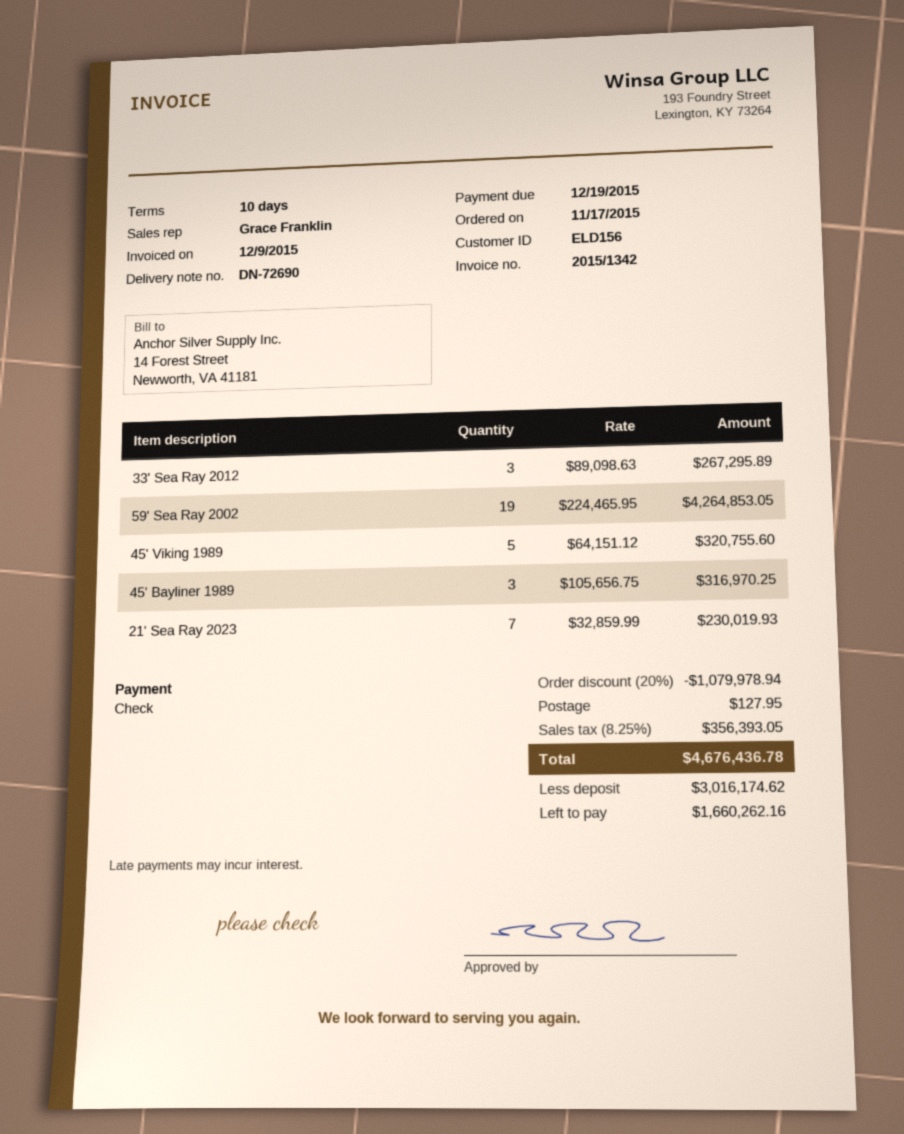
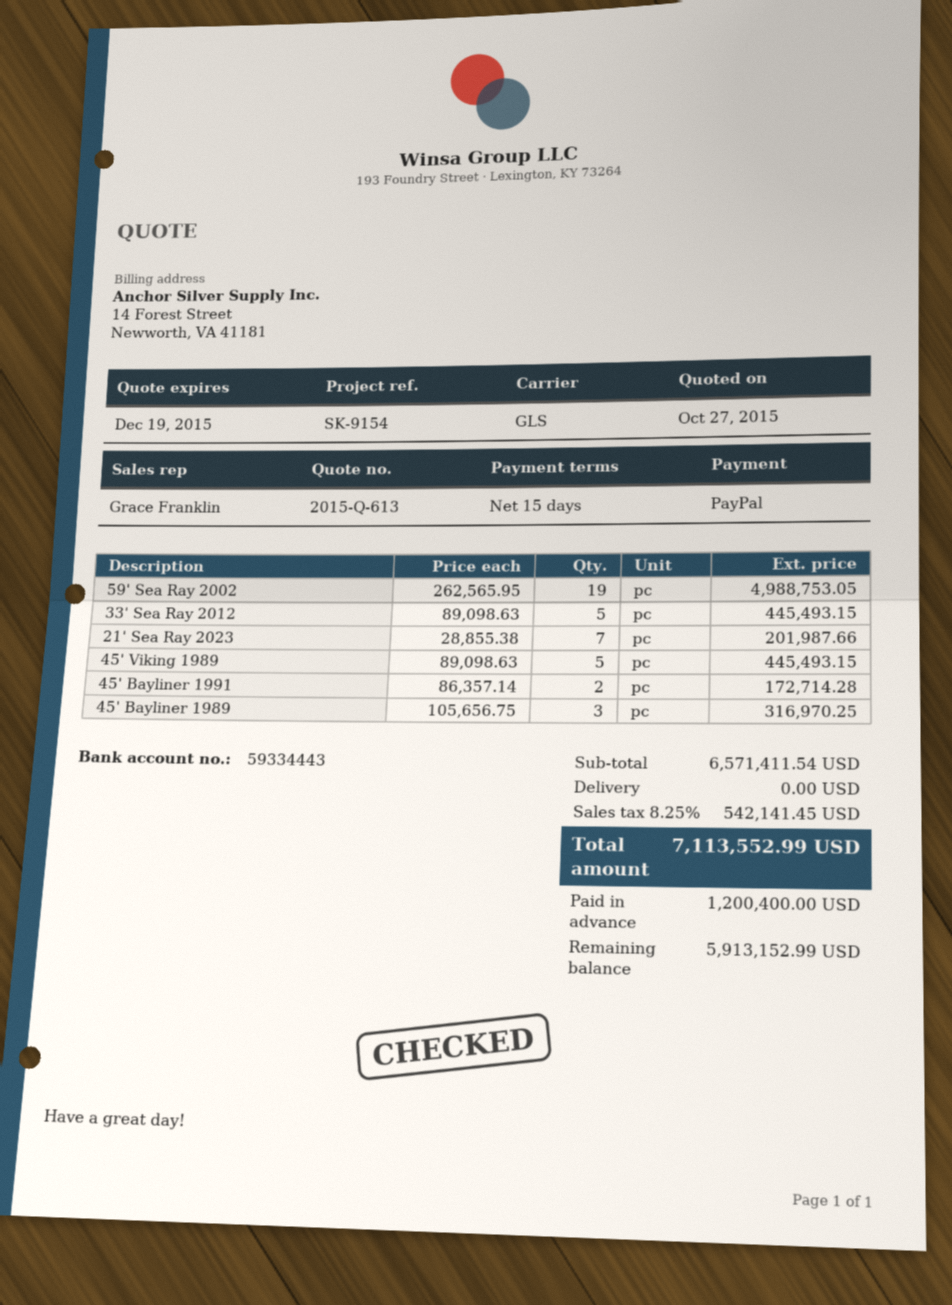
payment terms: 10 days -> 15 days
payment method: cheque -> PayPal
33' Sea Ray 2012: 3 x 89098.63 = 267295.89 -> 5 x 89098.63 = 445493.15
59' Sea Ray 2002: 19 x 224465.95 = 4264853.05 -> 19 x 262565.95 = 4988753.05
45' Viking 1989: 5 x 64151.12 = 320755.60 -> 5 x 89098.63 = 445493.15
21' Sea Ray 2023: 7 x 32859.99 = 230019.93 -> 7 x 28855.38 = 201987.66
45' Bayliner 1991: none -> 2 x 86357.14 = 172714.28
discount: 20% = 1079978.94 -> none
shipping: 127.95 -> 0.00
tax: 8.25% = 356393.05 -> 8.25% = 542141.45
total: 4676436.78 -> 7113552.99
deposit: 3016174.62 -> 1200400.00
balance: 1660262.16 -> 5913152.99

